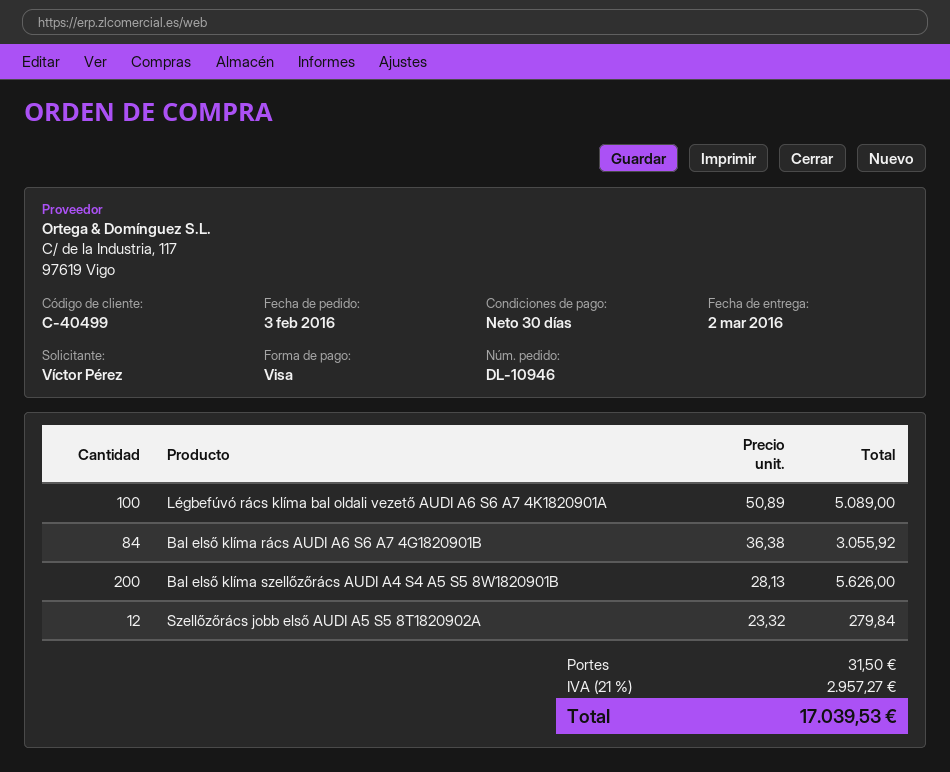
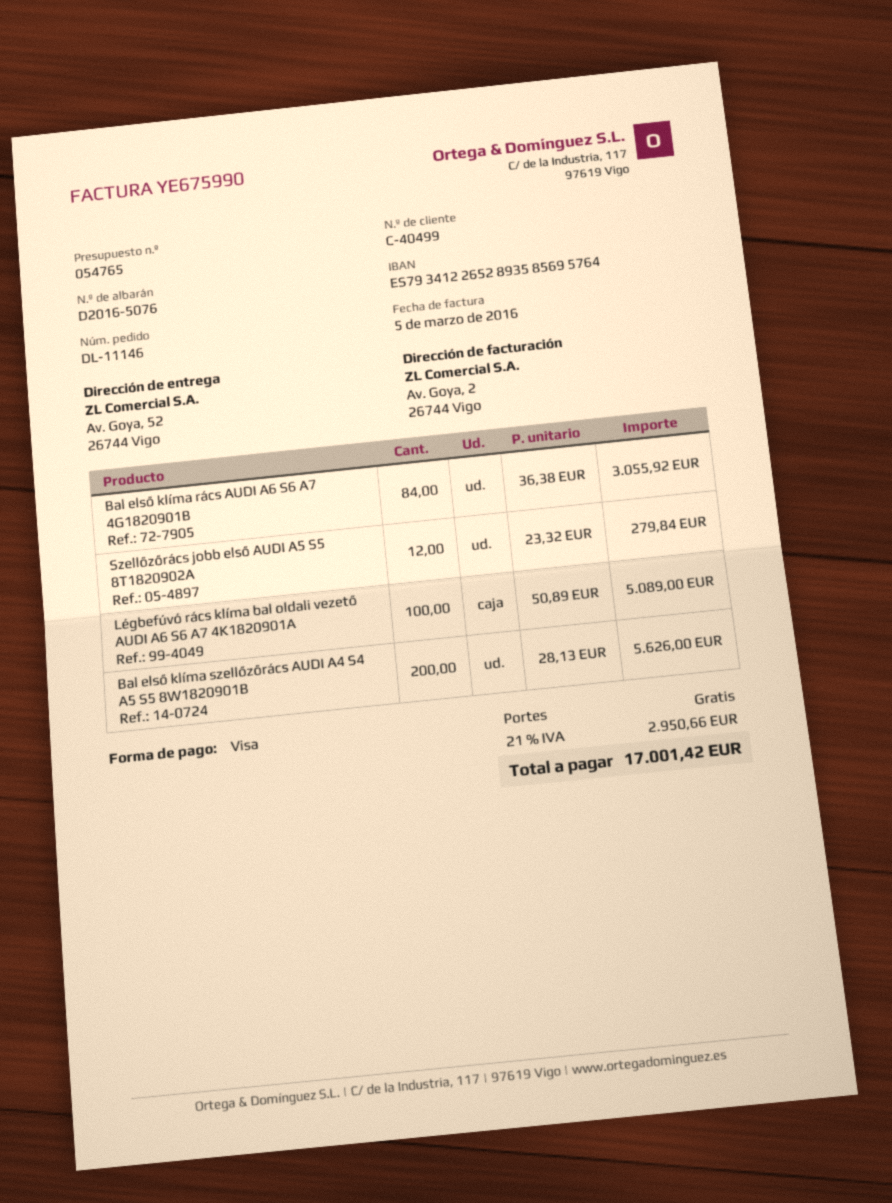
order number: DL-10946 -> DL-11146
shipping: 31.50 -> 0.00
tax: 21% = 2957.27 -> 21% = 2950.66
total: 17039.53 -> 17001.42

